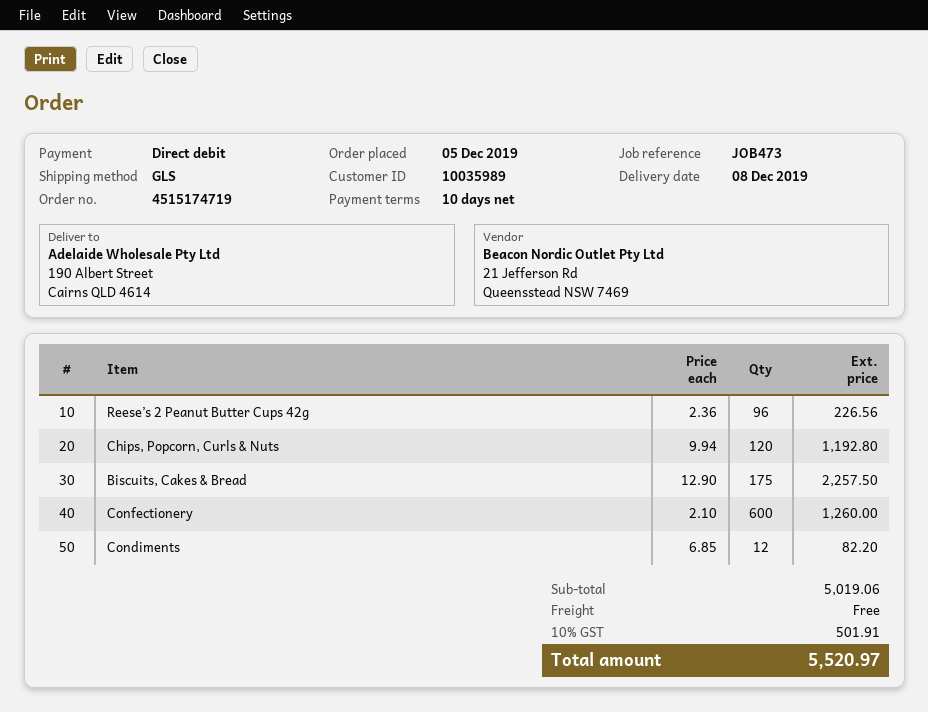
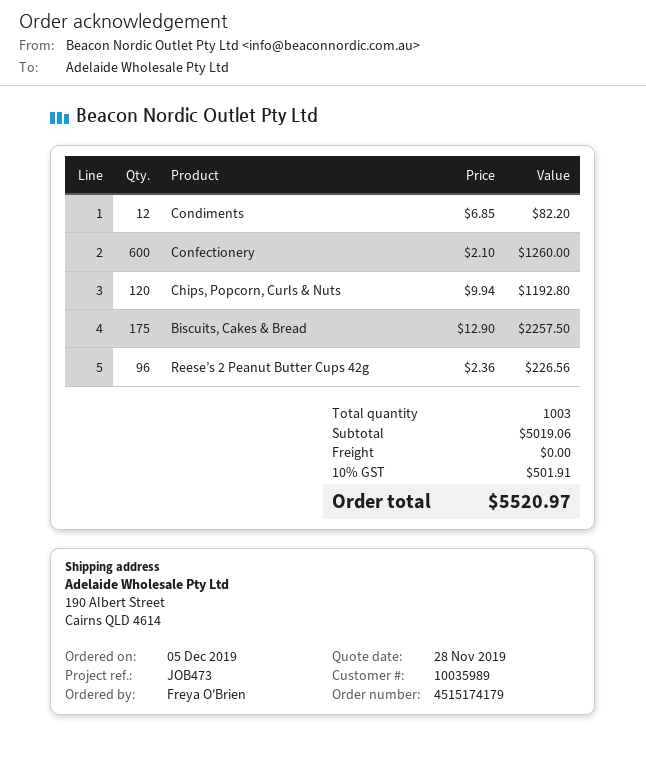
order number: 4515174719 -> 4515174179

